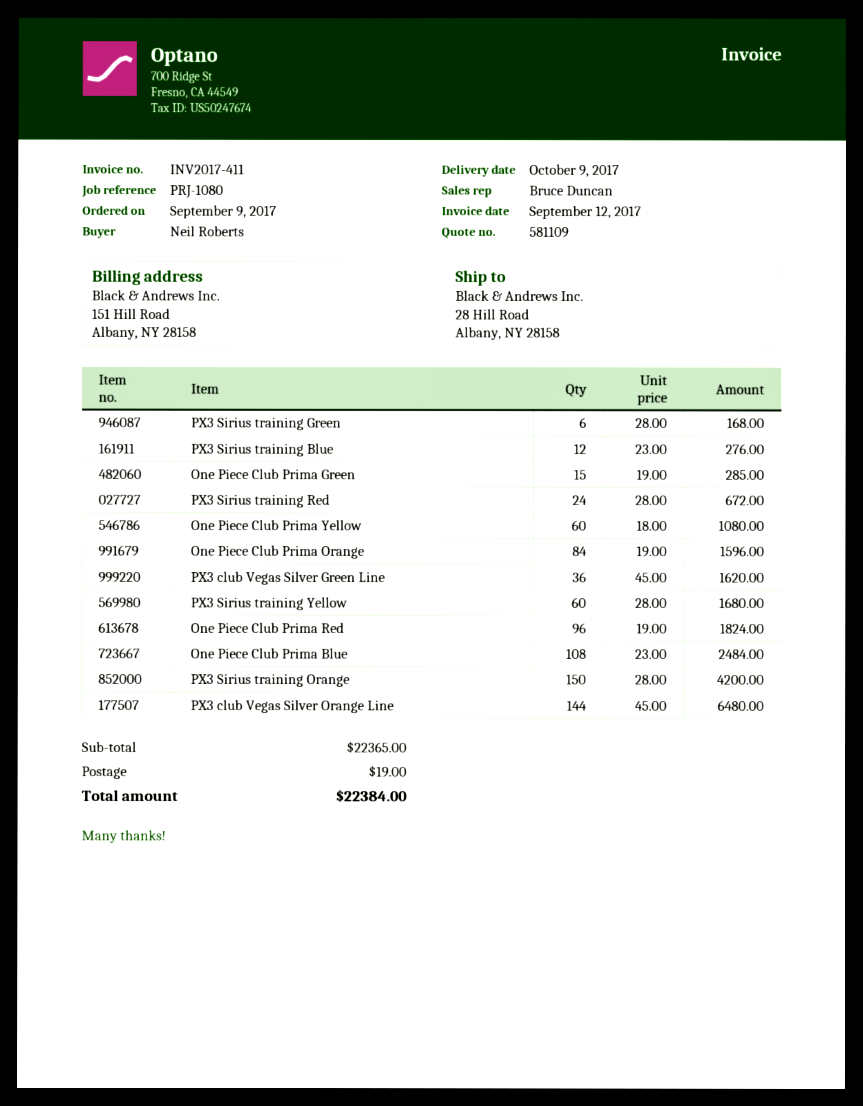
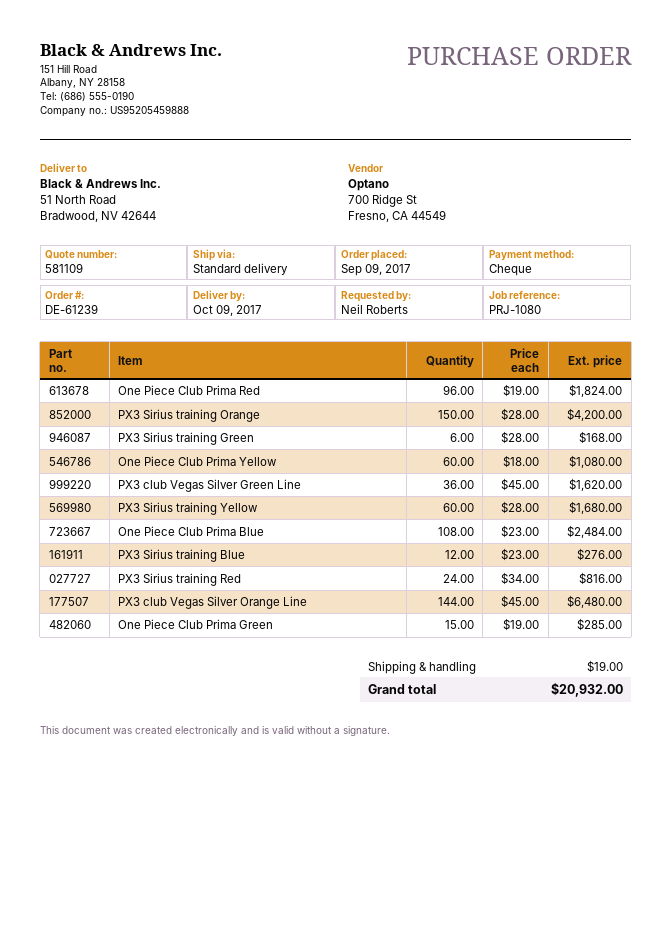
ship to: 28 Hill Road, Albany, NY 28158 -> 51 North Road, Bradwood, NV 42644
PX3 Sirius training Red: 24 x 28.00 = 672.00 -> 24 x 34.00 = 816.00
One Piece Club Prima Orange: 84 x 19.00 = 1596.00 -> none
total: 22384.00 -> 20932.00

